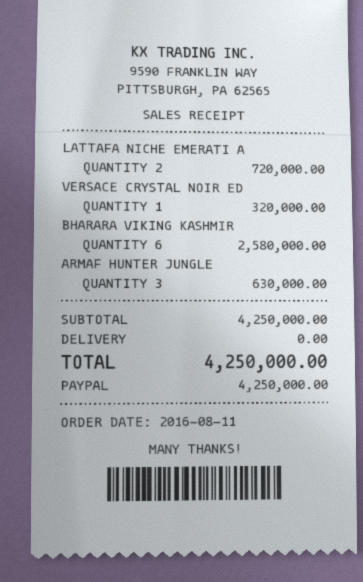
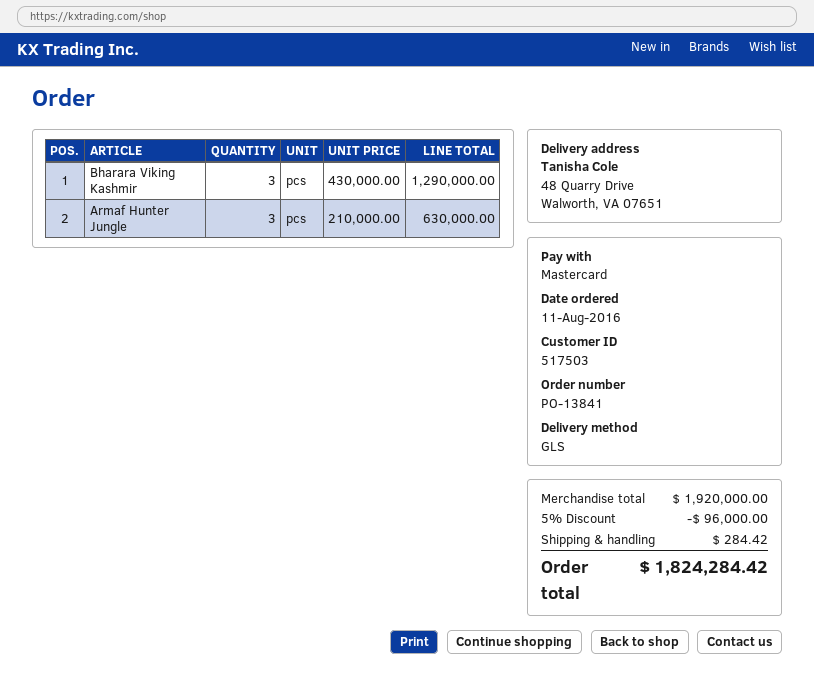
payment method: PayPal -> Mastercard
LATTAFA NICHE EMERATI A: 2 for 720000.00 -> none
VERSACE CRYSTAL NOIR ED: 1 for 320000.00 -> none
BHARARA VIKING KASHMIR: 6 for 2580000.00 -> 3 for 1290000.00
subtotal: 4250000.00 -> 1920000.00
discount: none -> 5% = 96000.00
shipping: 0.00 -> 284.42
total: 4250000.00 -> 1824284.42

